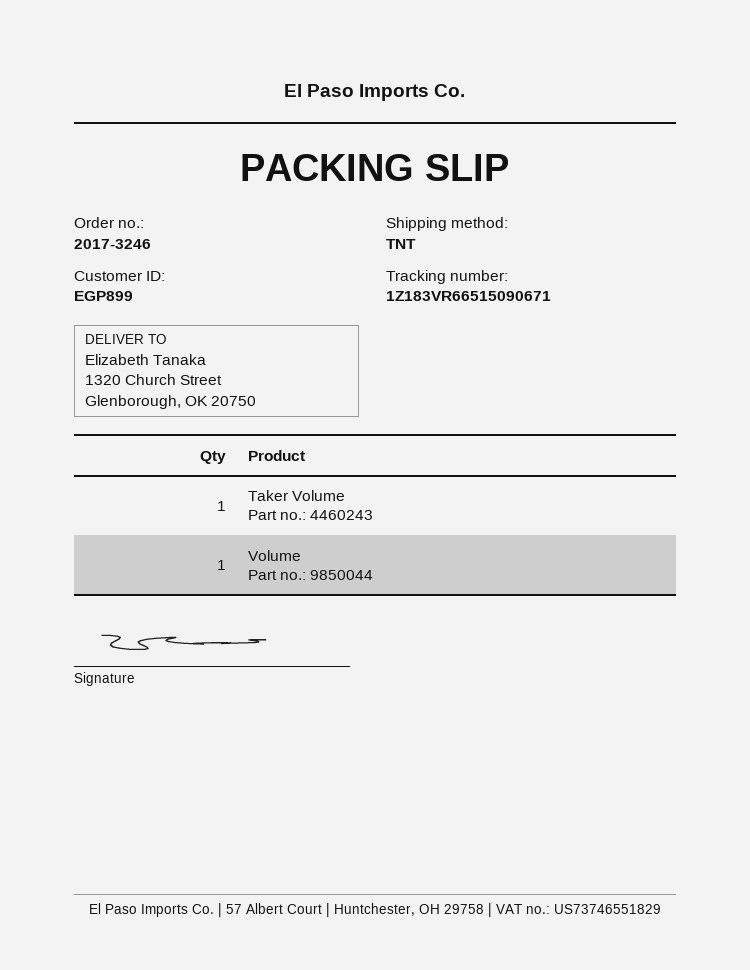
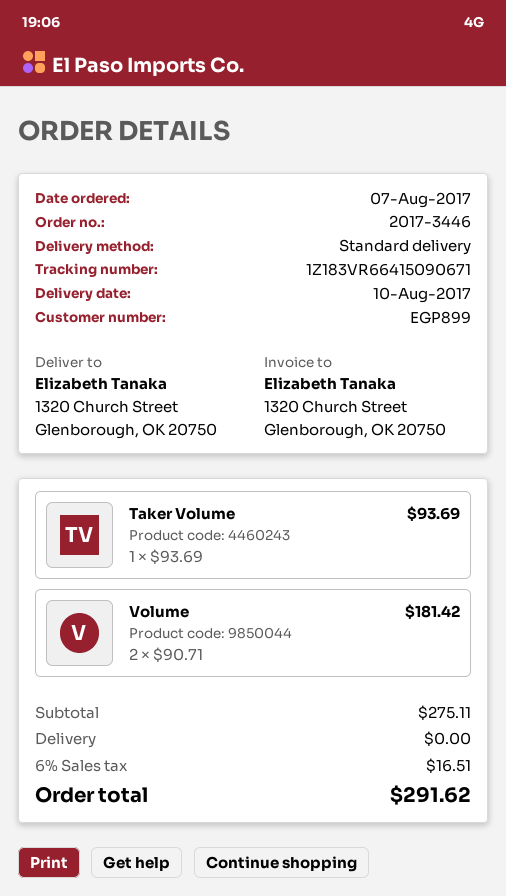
order number: 2017-3246 -> 2017-3446
shipping method: TNT -> standard
tracking number: 1Z183VR66515090671 -> 1Z183VR66415090671
Volume: 1 -> 2

